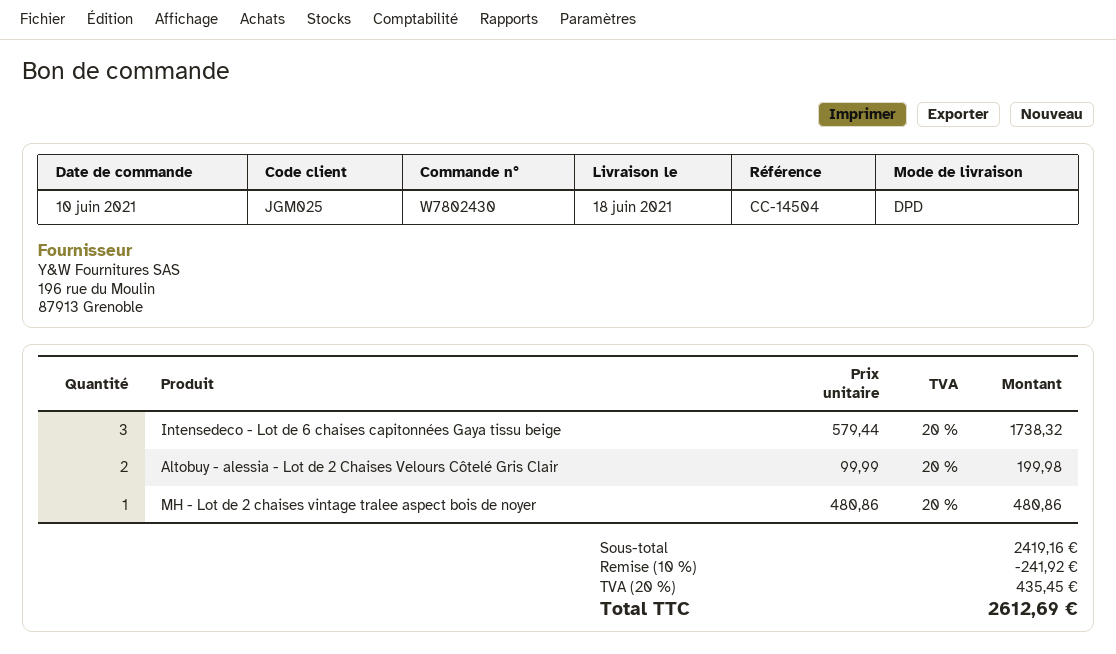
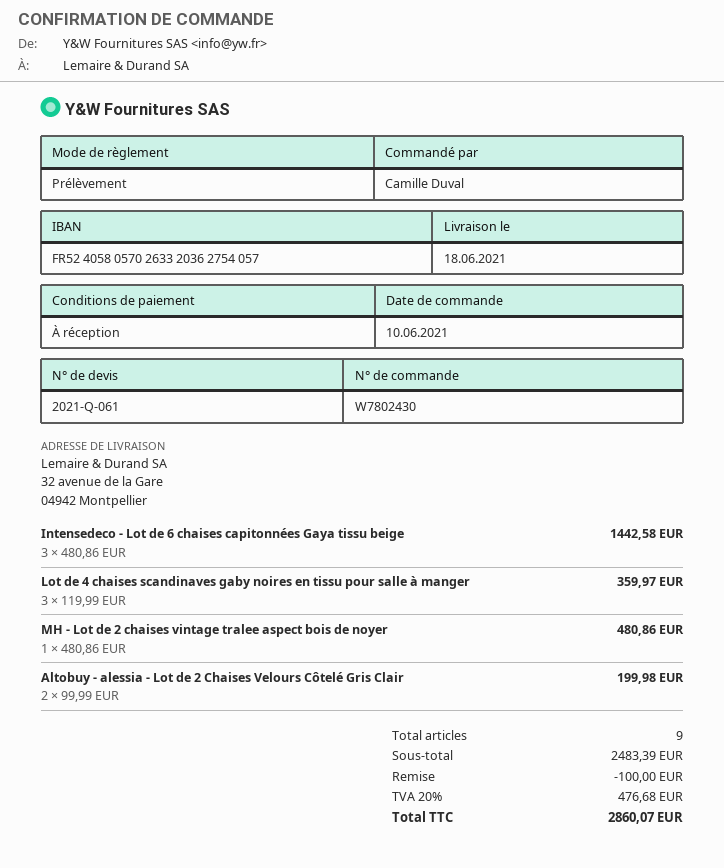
Intensedeco - Lot de 6 chaises capitonnées Gaya tissu beige: 3 x 579.44 = 1738.32 -> 3 x 480.86 = 1442.58
Lot de 4 chaises scandinaves gaby noires en tissu pour salle à manger: none -> 3 x 119.99 = 359.97
subtotal: 2419.16 -> 2483.39
discount: 241.92 -> 100.00
tax: 20% = 435.45 -> 20% = 476.68
total: 2612.69 -> 2860.07

